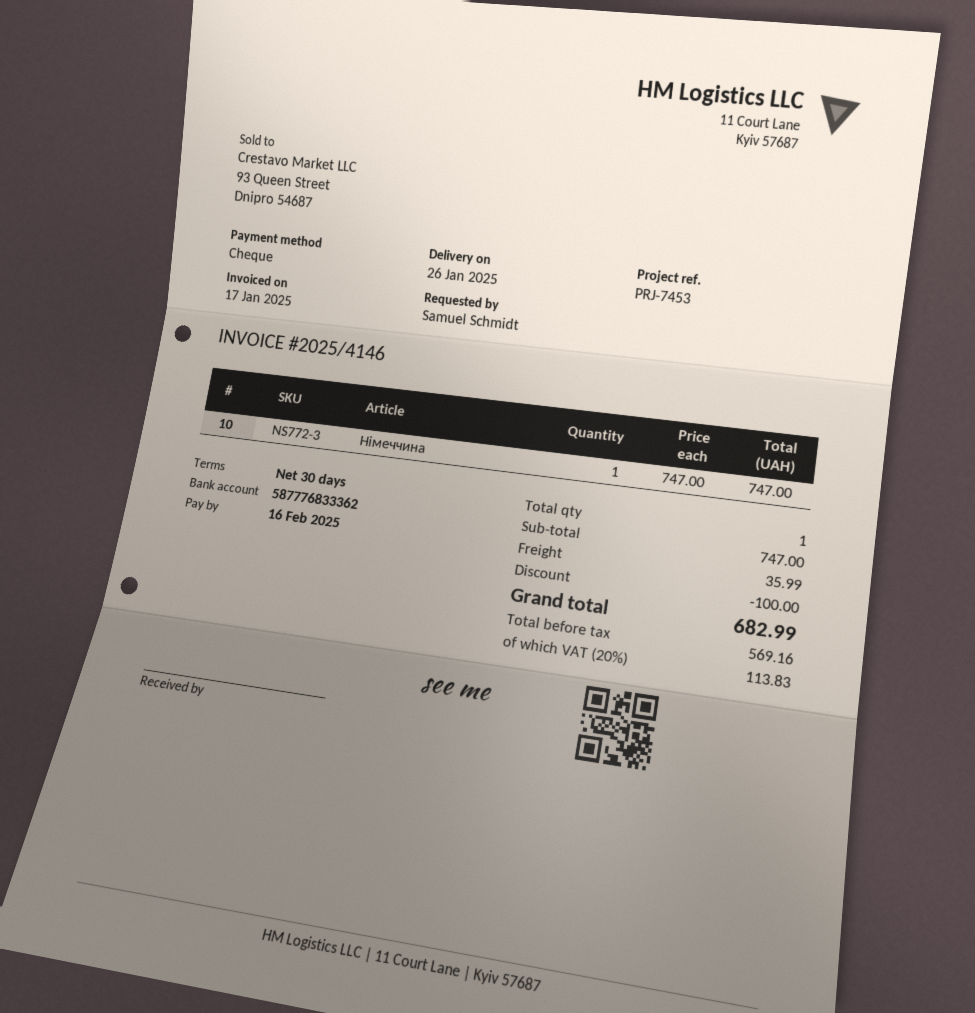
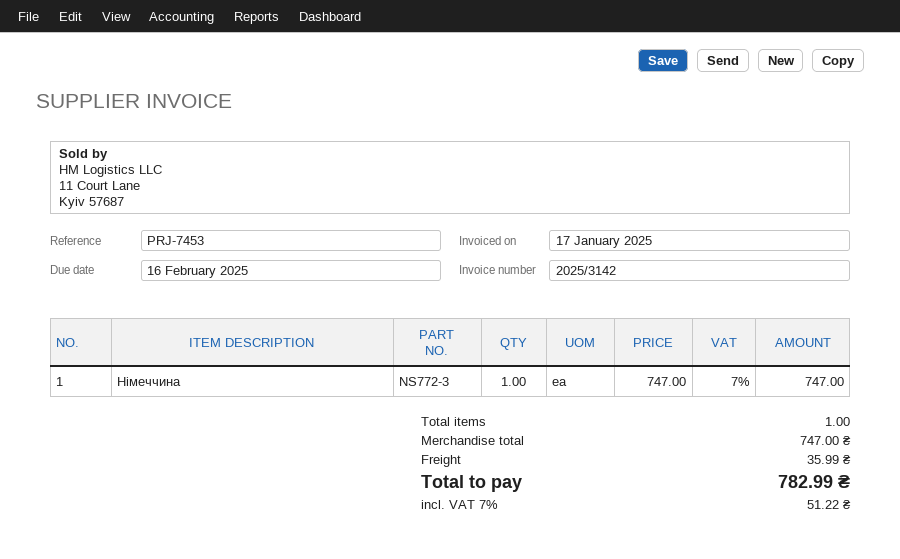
invoice number: 2025/4146 -> 2025/3142
discount: 100.00 -> none
tax: 20% = 113.83 -> 7% = 51.22
total: 682.99 -> 782.99

